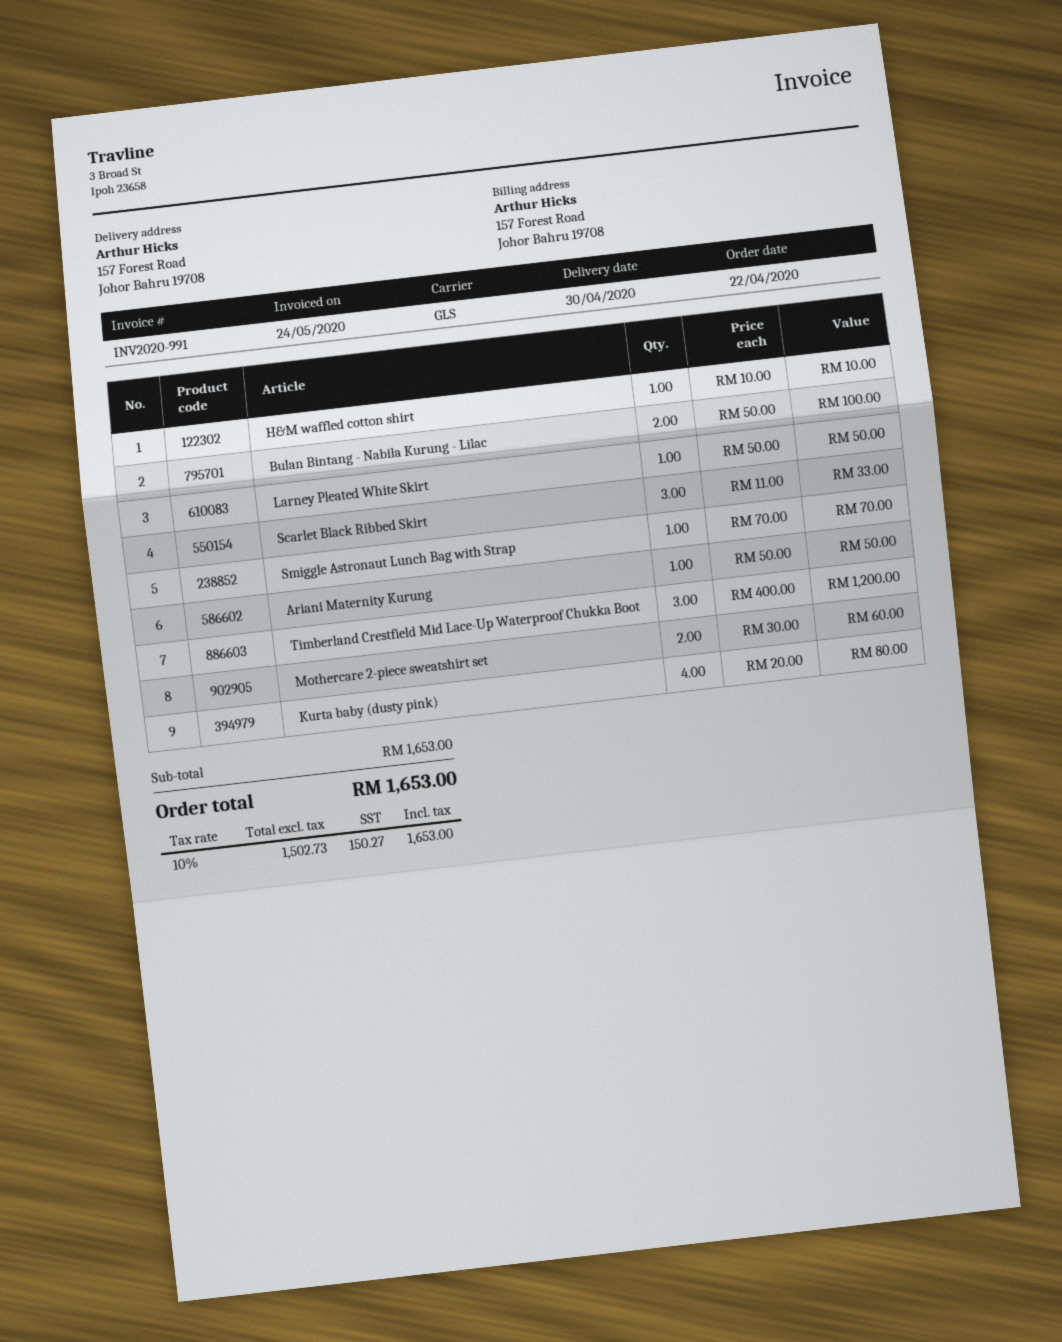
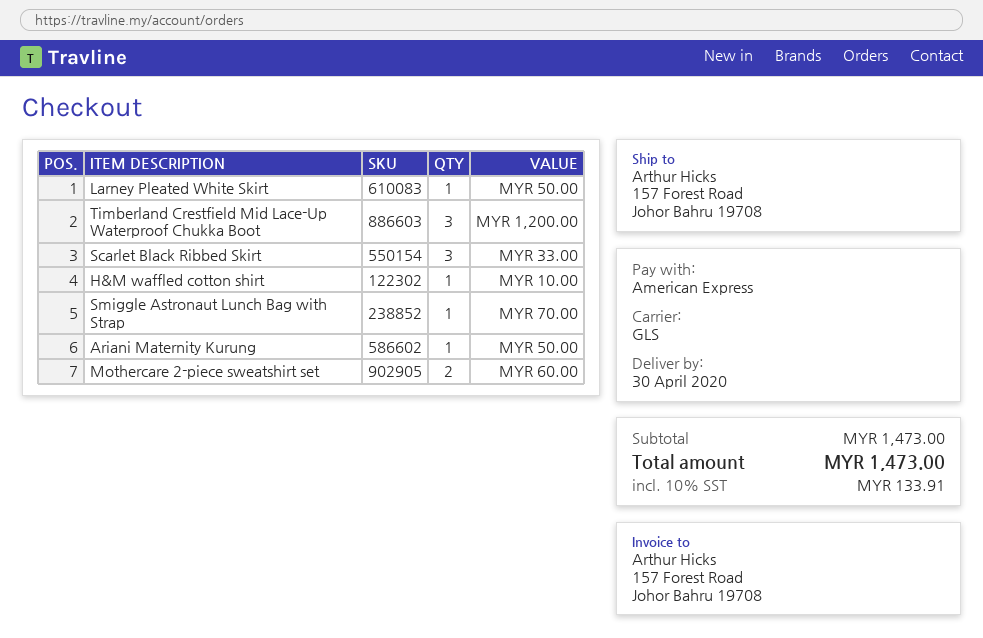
Bulan Bintang - Nabila Kurung - Lilac: 2 for 100.00 -> none
Kurta baby (dusty pink): 4 for 80.00 -> none
subtotal: 1653.00 -> 1473.00
tax: 10% = 150.27 -> 10% = 133.91
total: 1653.00 -> 1473.00

